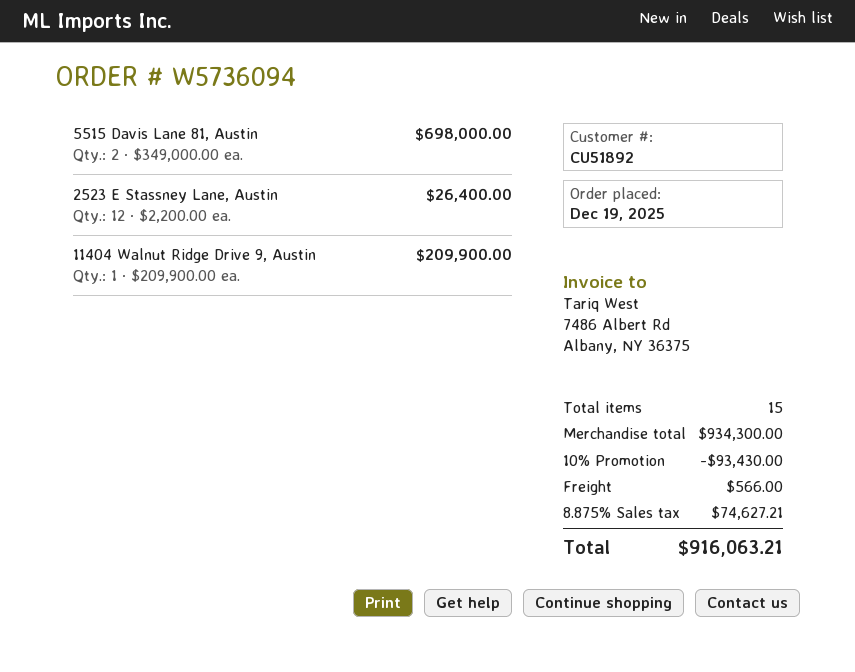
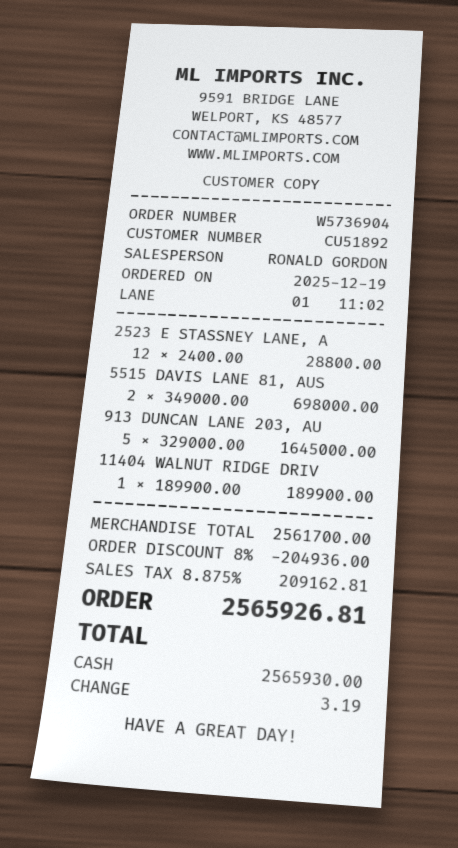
order number: W5736094 -> W5736904
2523 E Stassney Lane, Austin: 12 x 2200.00 = 26400.00 -> 12 x 2400.00 = 28800.00
11404 Walnut Ridge Drive 9, Austin: 1 x 209900.00 = 209900.00 -> 1 x 189900.00 = 189900.00
913 DUNCAN LANE 203, AU: none -> 5 x 329000.00 = 1645000.00
subtotal: 934300.00 -> 2561700.00
discount: 10% = 93430.00 -> 8% = 204936.00
shipping: 566.00 -> none
tax: 8.875% = 74627.21 -> 8.875% = 209162.81
total: 916063.21 -> 2565926.81

